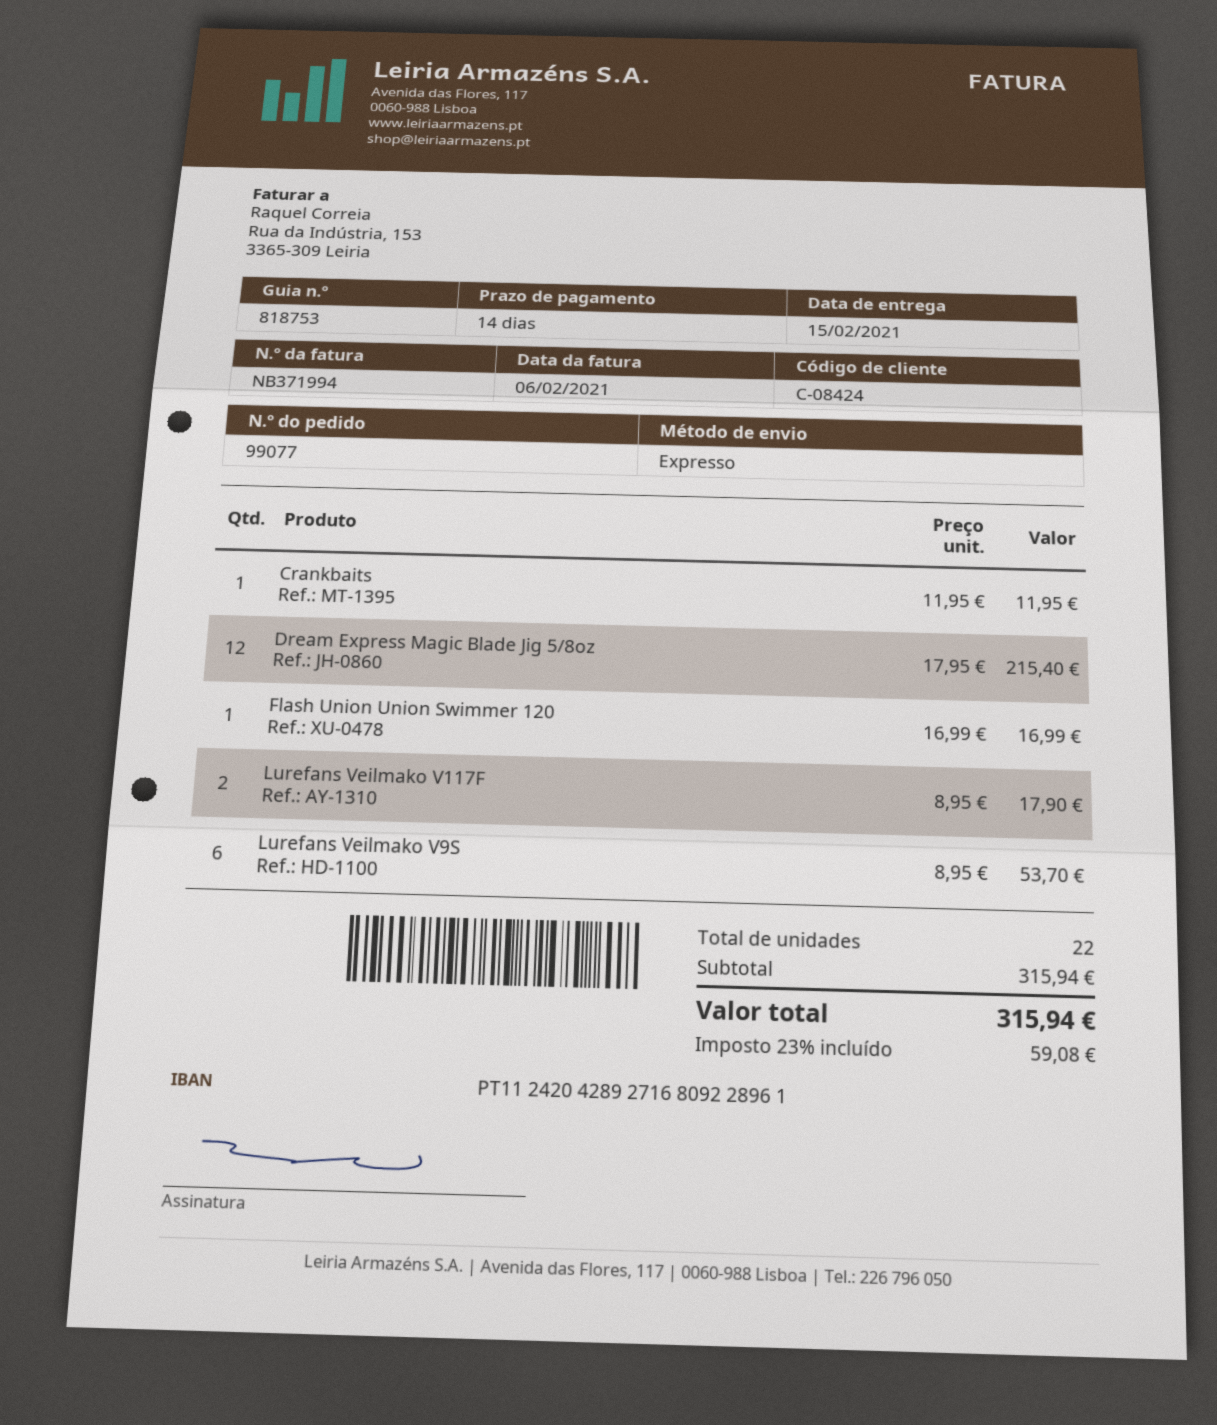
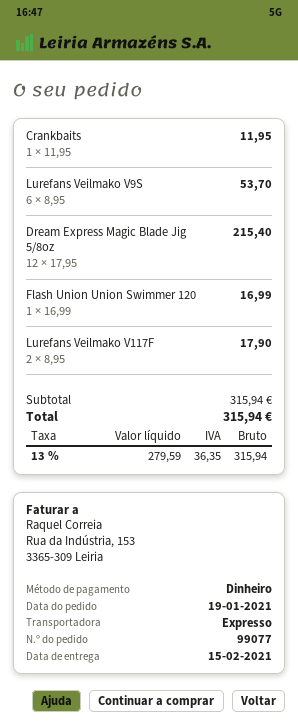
tax: 23% = 59.08 -> 13% = 36.35

